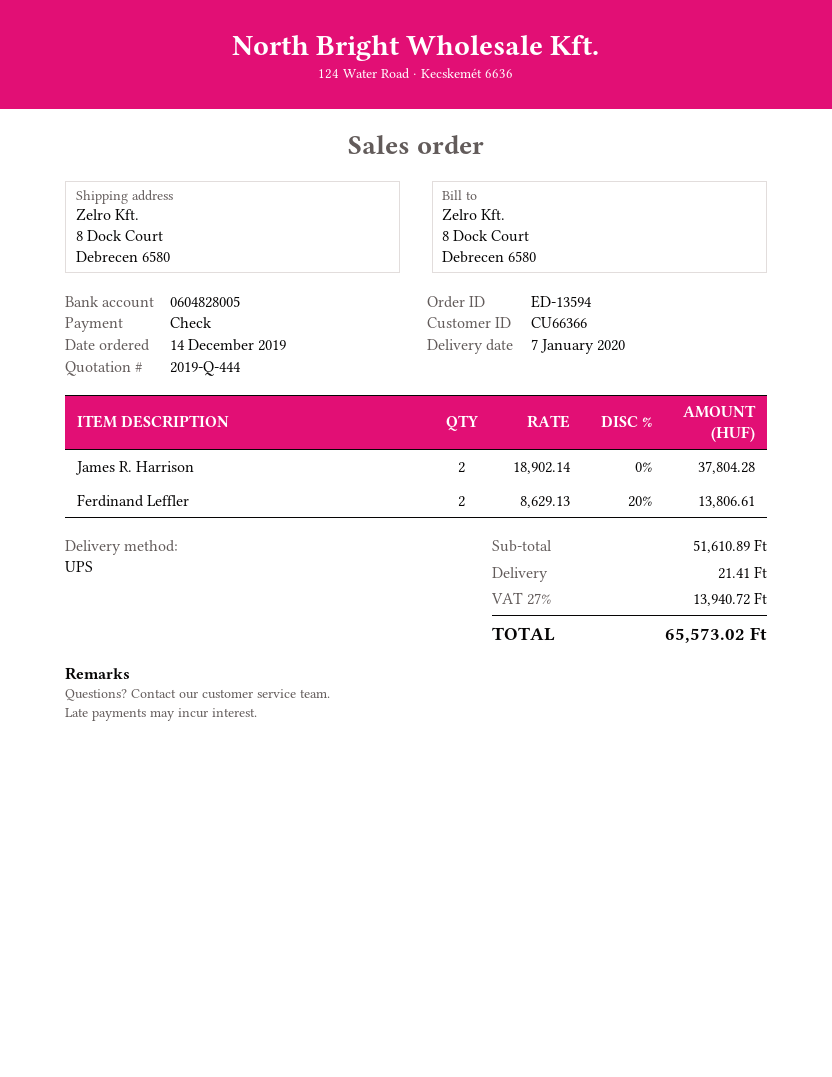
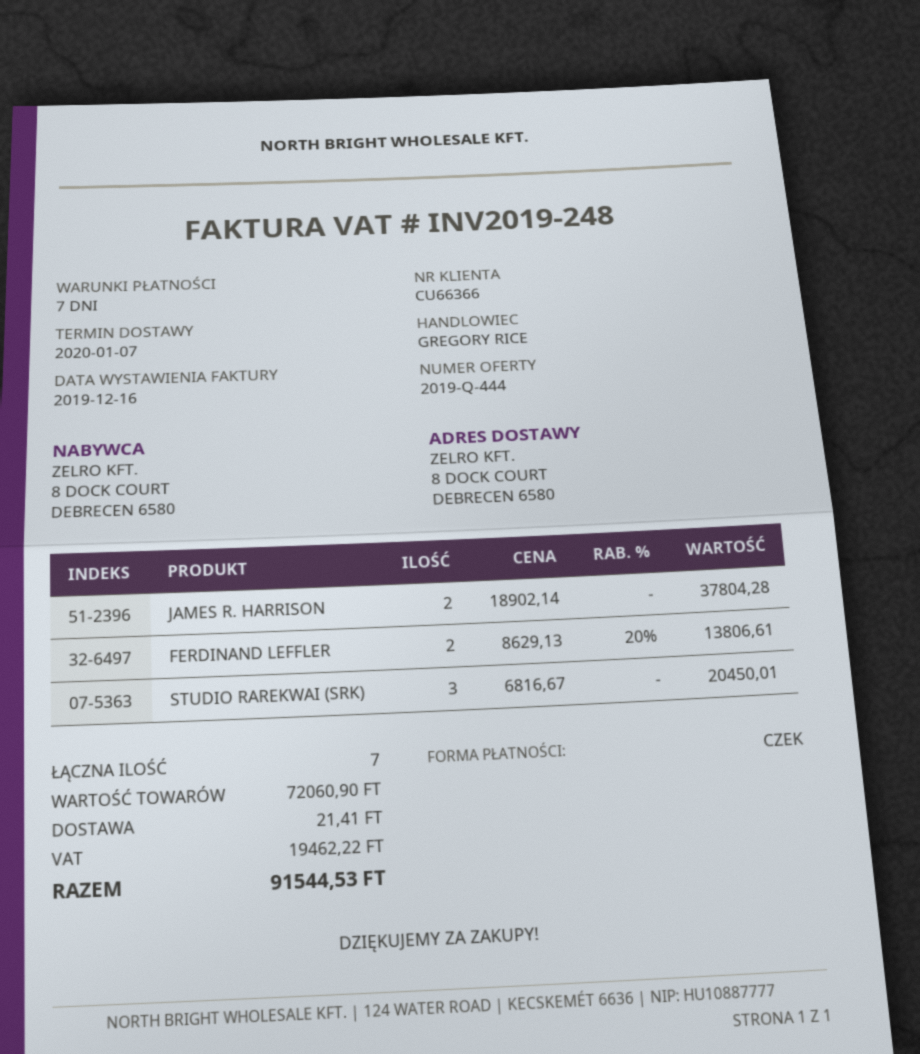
STUDIO RAREKWAI (SRK): none -> 3 x 6816.67 = 20450.01
subtotal: 51610.89 -> 72060.90
tax: 13940.72 -> 19462.22
total: 65573.02 -> 91544.53

